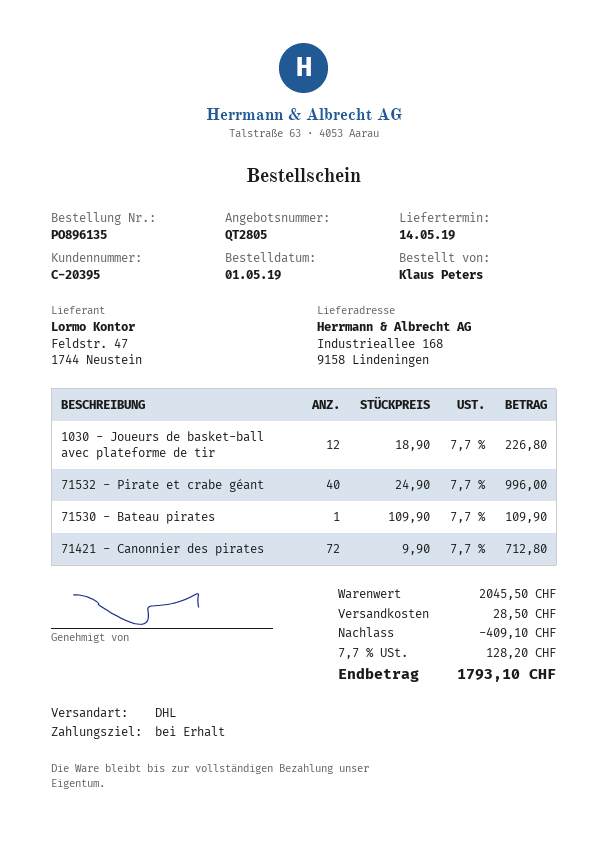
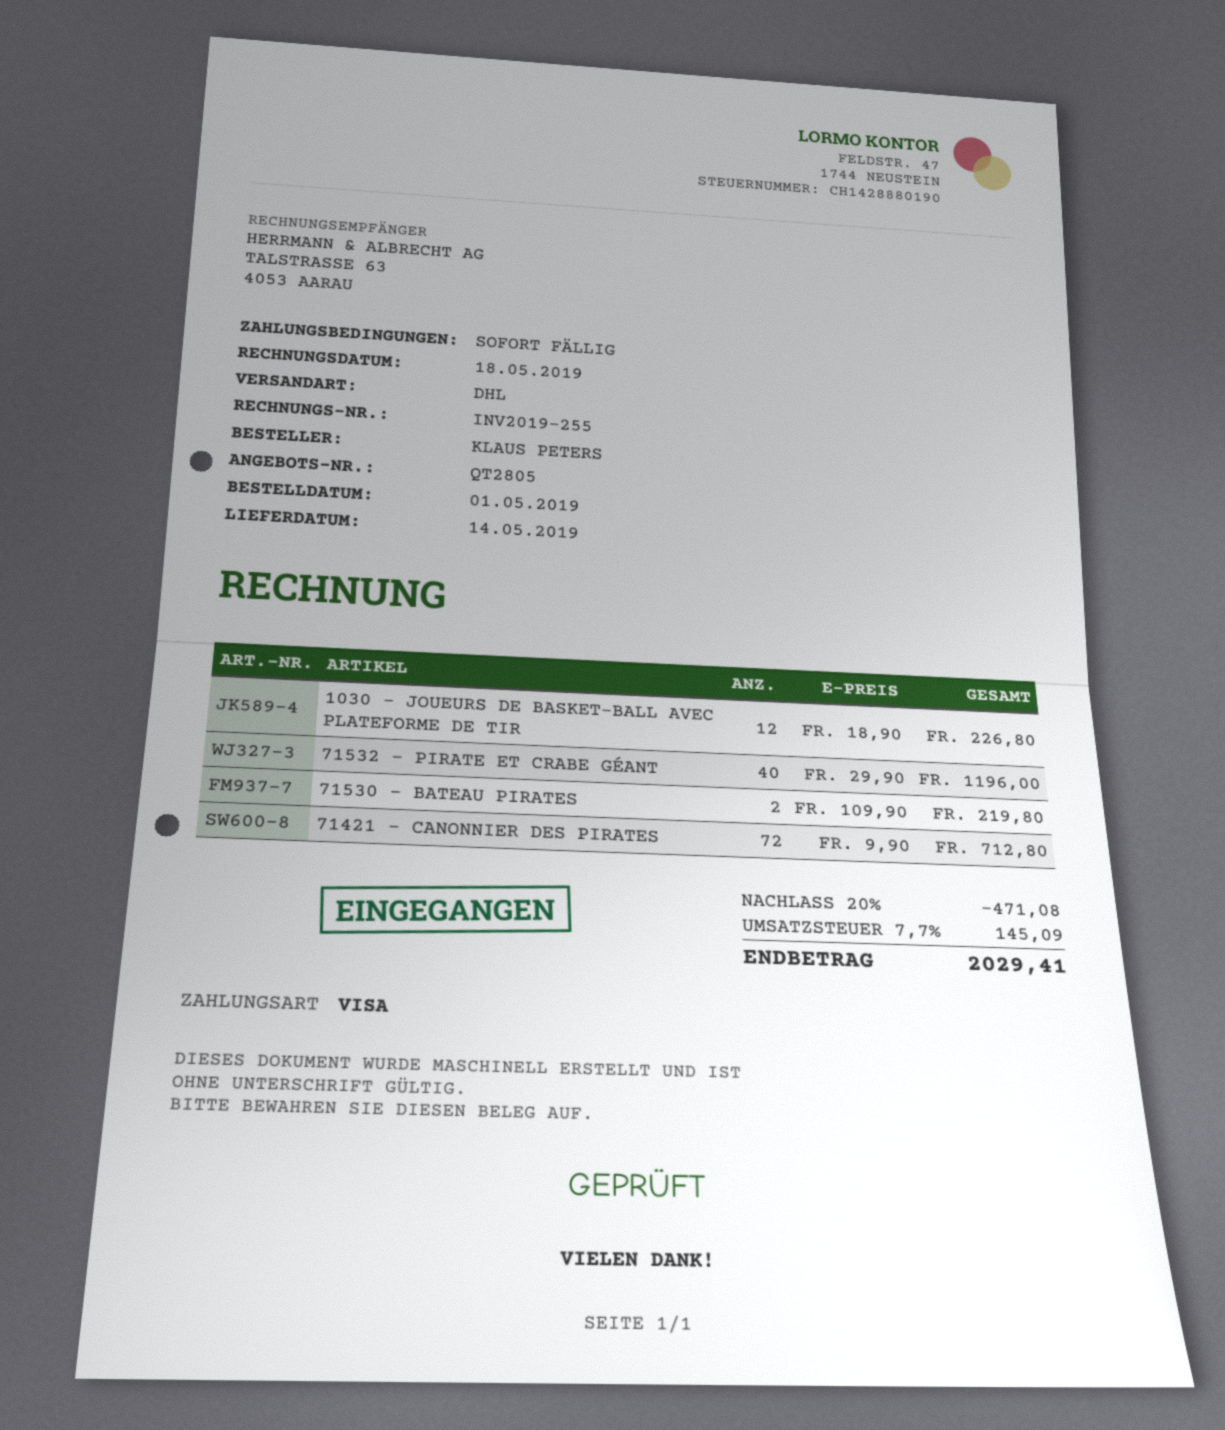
71532 - Pirate et crabe géant: 40 x 24.90 = 996.00 -> 40 x 29.90 = 1196.00
71530 - Bateau pirates: 1 x 109.90 = 109.90 -> 2 x 109.90 = 219.80
discount: 409.10 -> 471.08
shipping: 28.50 -> none
tax: 7.7% = 128.20 -> 7.7% = 145.09
total: 1793.10 -> 2029.41

